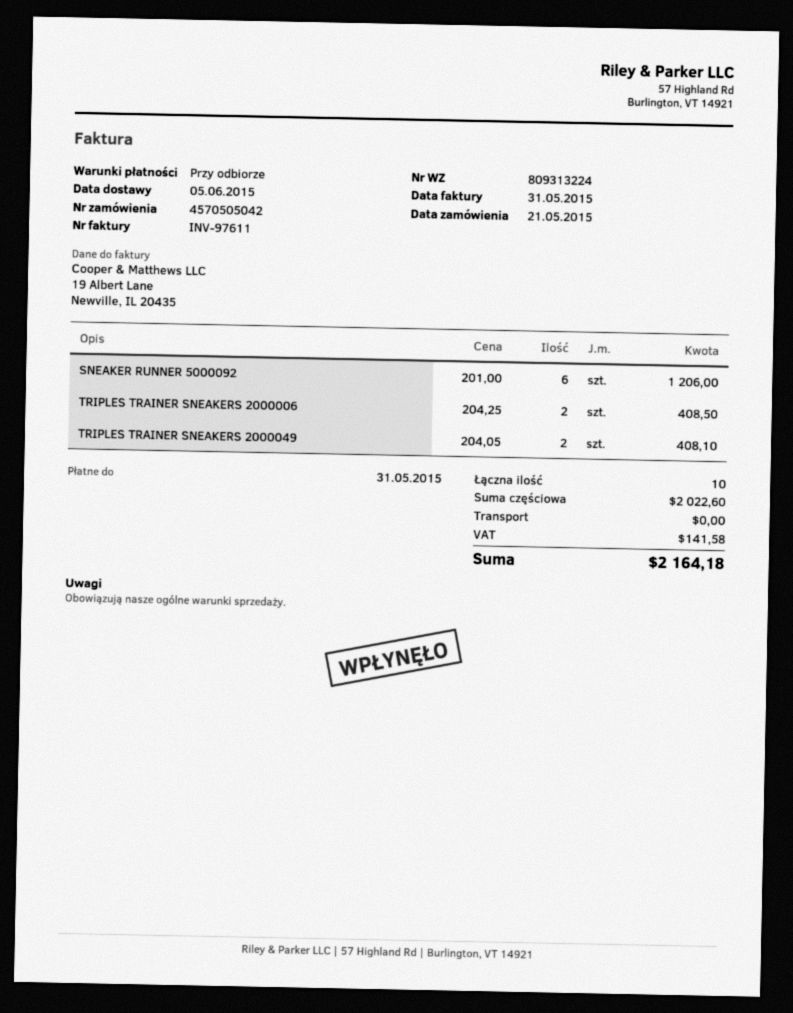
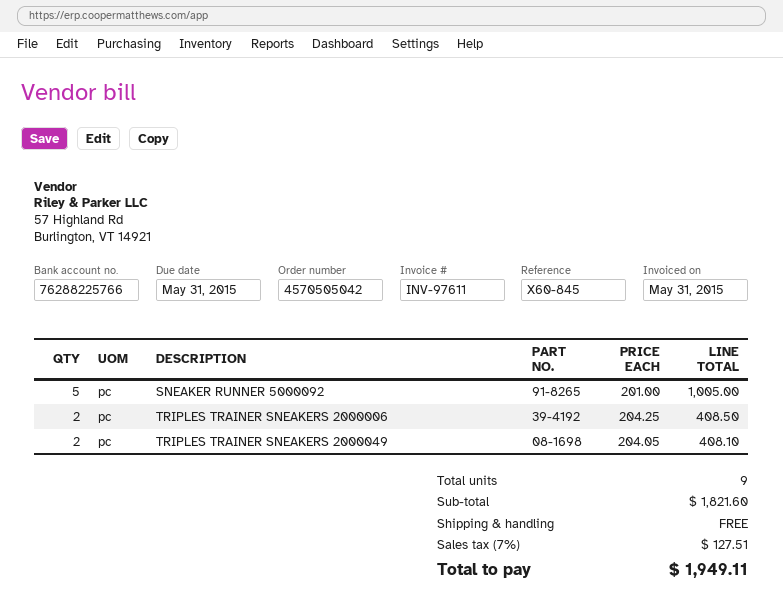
SNEAKER RUNNER 5000092: 6 x 201.00 = 1206.00 -> 5 x 201.00 = 1005.00
total quantity: 10 -> 9
subtotal: 2022.60 -> 1821.60
tax: 141.58 -> 127.51
total: 2164.18 -> 1949.11

